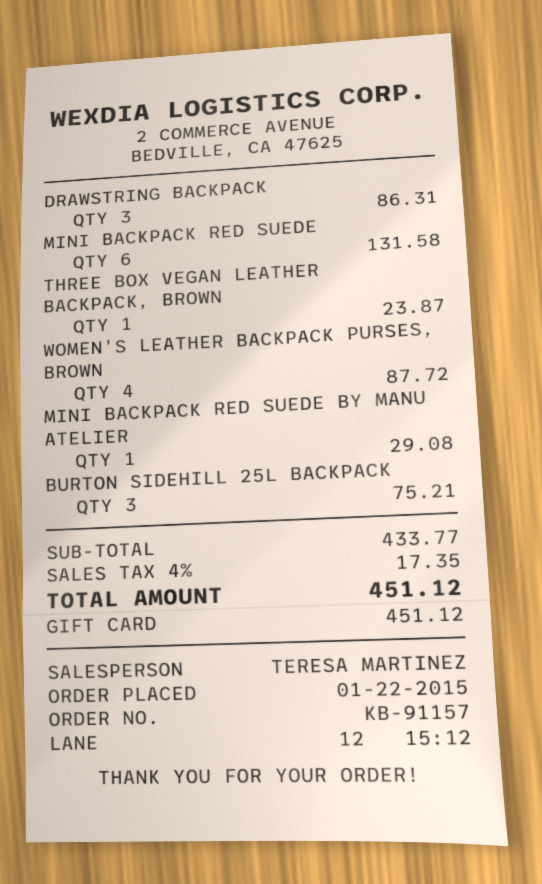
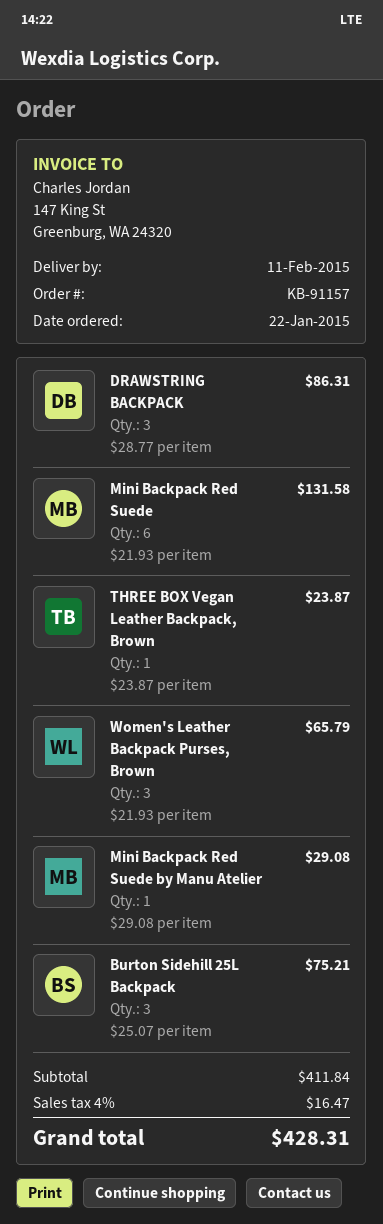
WOMEN'S LEATHER BACKPACK PURSES, BROWN: 4 for 87.72 -> 3 for 65.79
subtotal: 433.77 -> 411.84
tax: 4% = 17.35 -> 4% = 16.47
total: 451.12 -> 428.31

